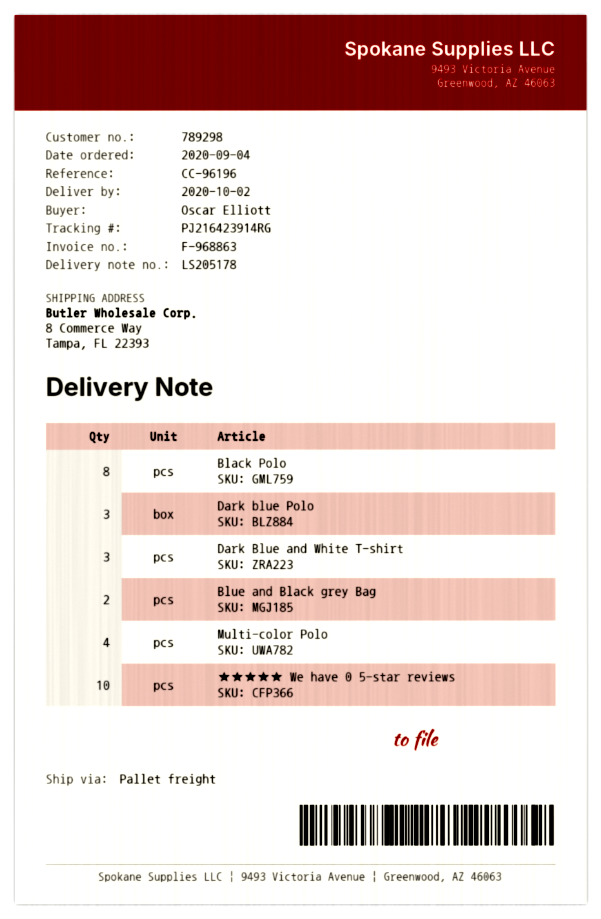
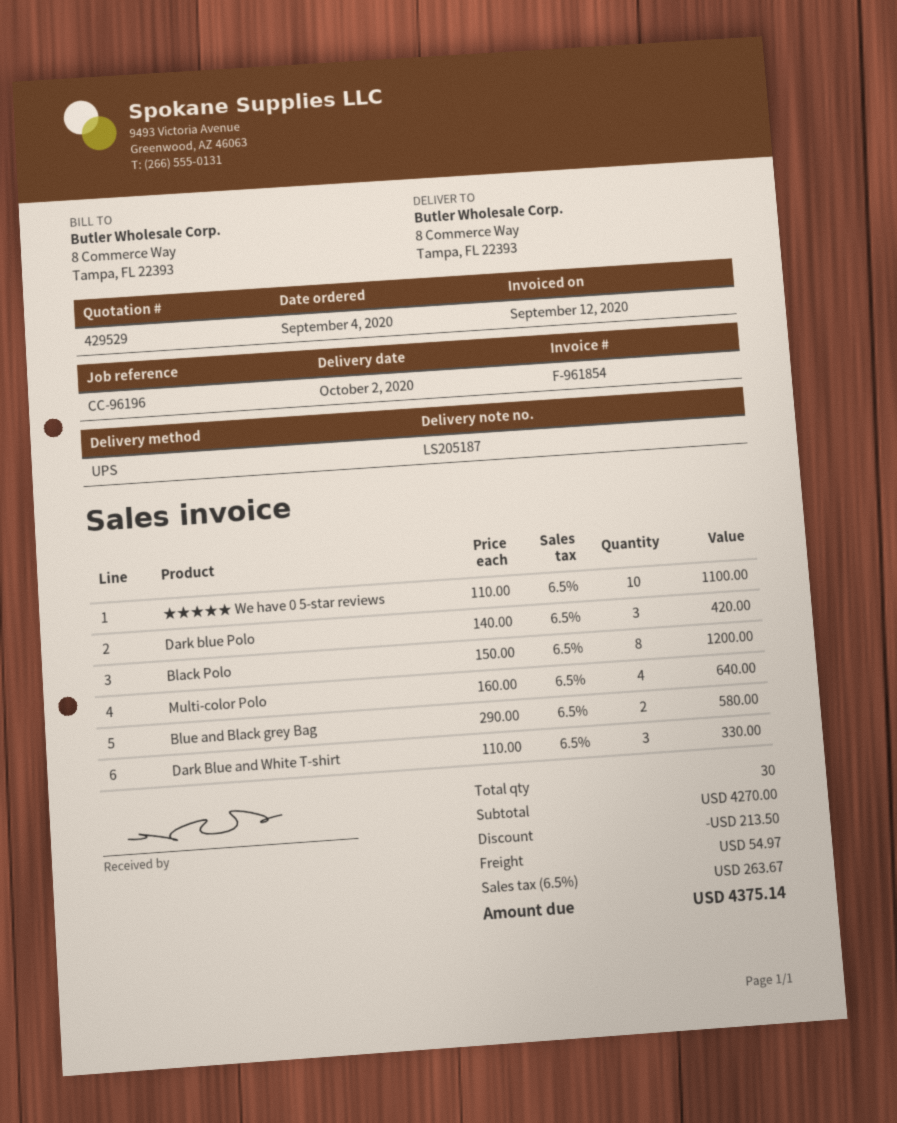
delivery note number: LS205178 -> LS205187
invoice number: F-968863 -> F-961854
shipping method: pallet freight -> UPS

